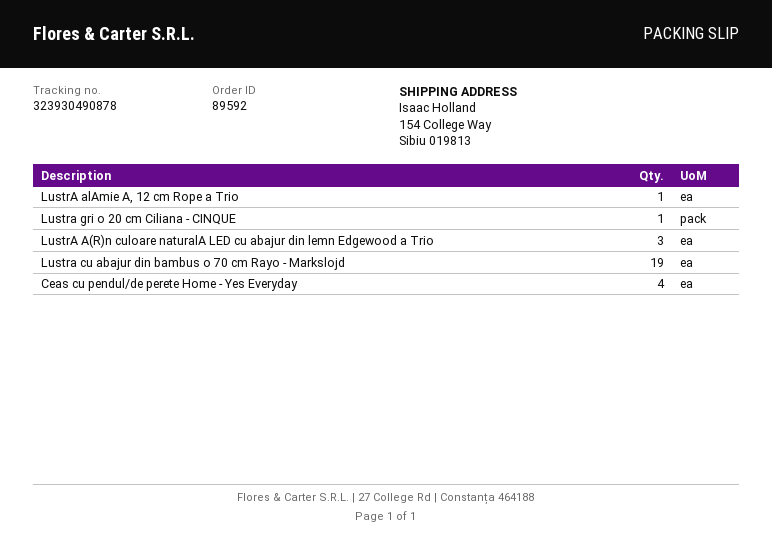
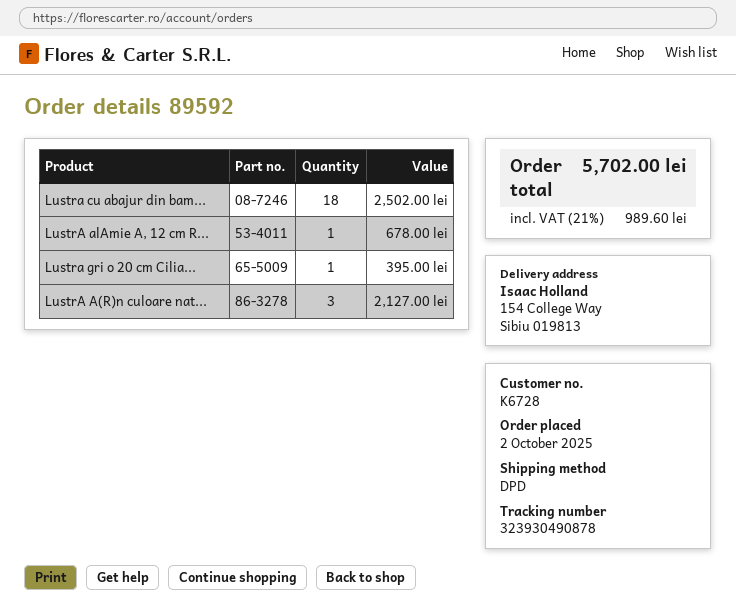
Lustra cu abajur din bambus o 70 cm Rayo - Markslojd: 19 -> 18
Ceas cu pendul/de perete Home - Yes Everyday: 4 -> none

